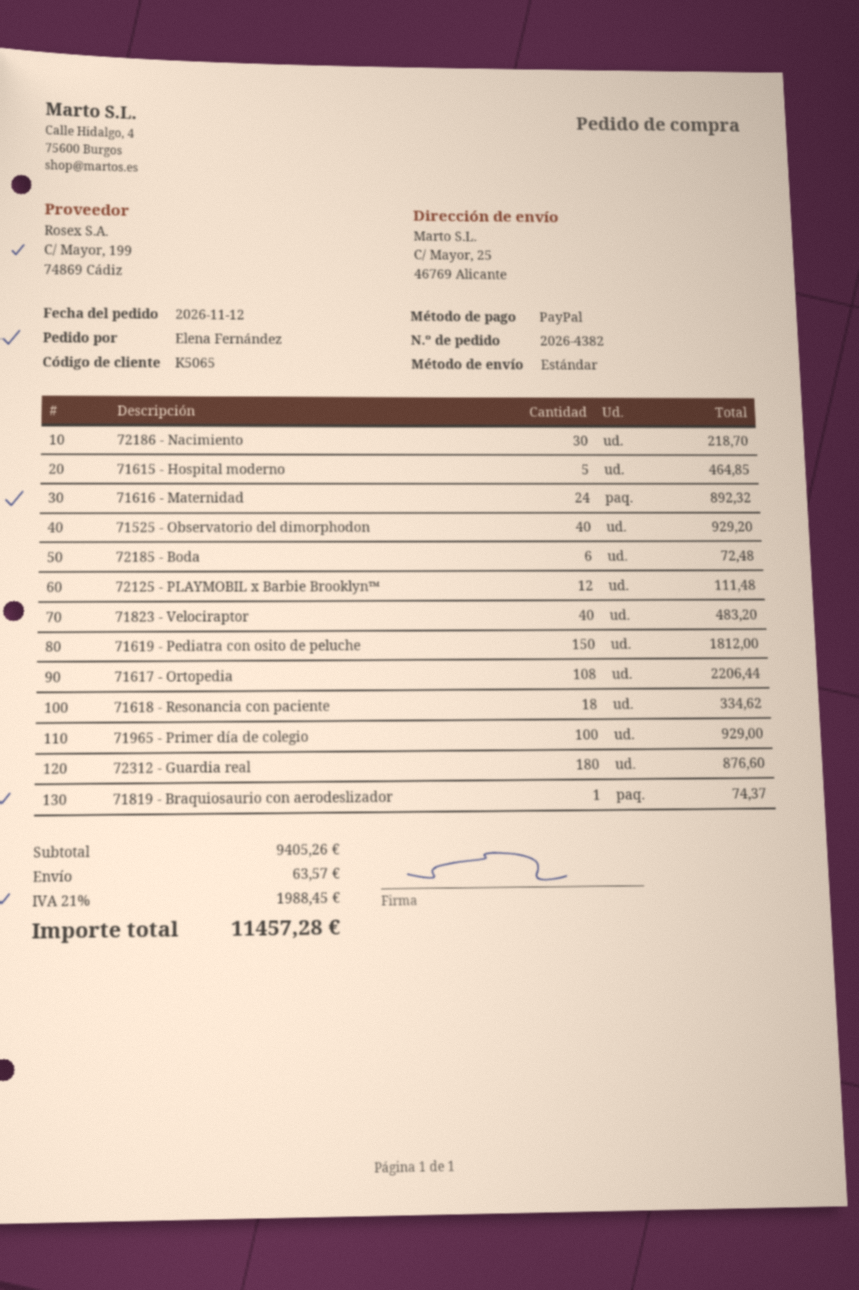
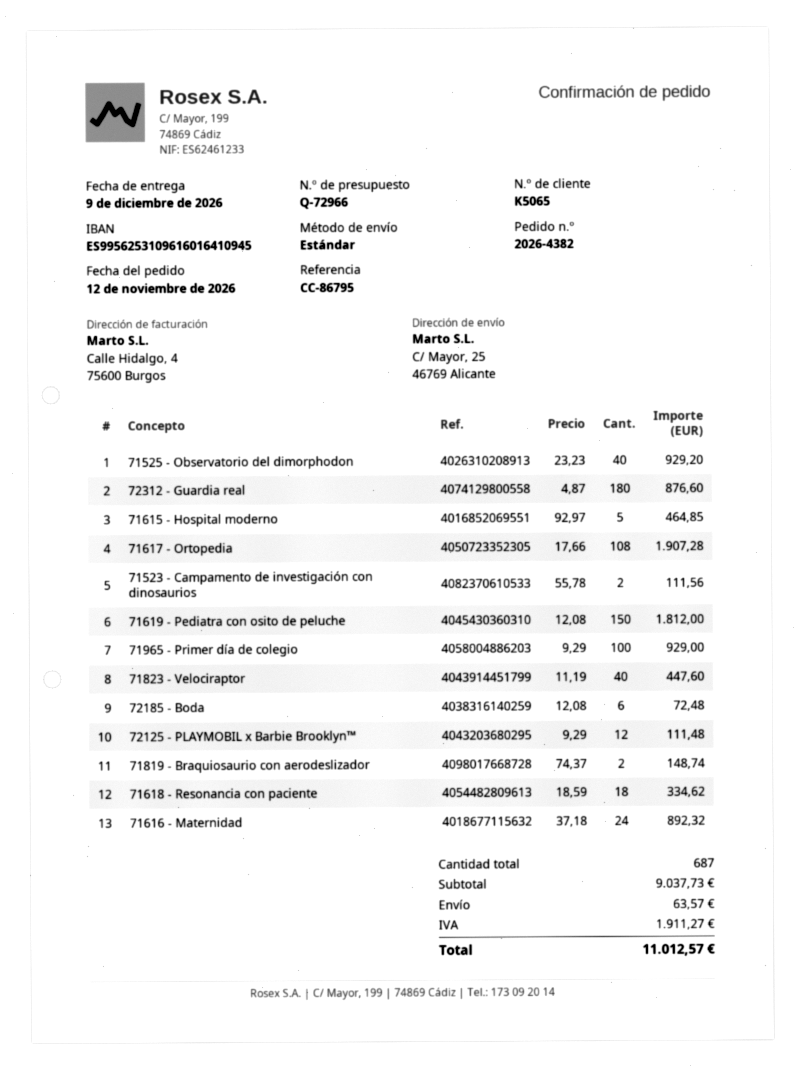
72186 - Nacimiento: 30 for 218.70 -> none
71823 - Velociraptor: 40 for 483.20 -> 40 for 447.60
71617 - Ortopedia: 108 for 2206.44 -> 108 for 1907.28
71819 - Braquiosaurio con aerodeslizador: 1 for 74.37 -> 2 for 148.74
71523 - Campamento de investigación con dinosaurios: none -> 2 for 111.56
subtotal: 9405.26 -> 9037.73
tax: 1988.45 -> 1911.27
total: 11457.28 -> 11012.57

